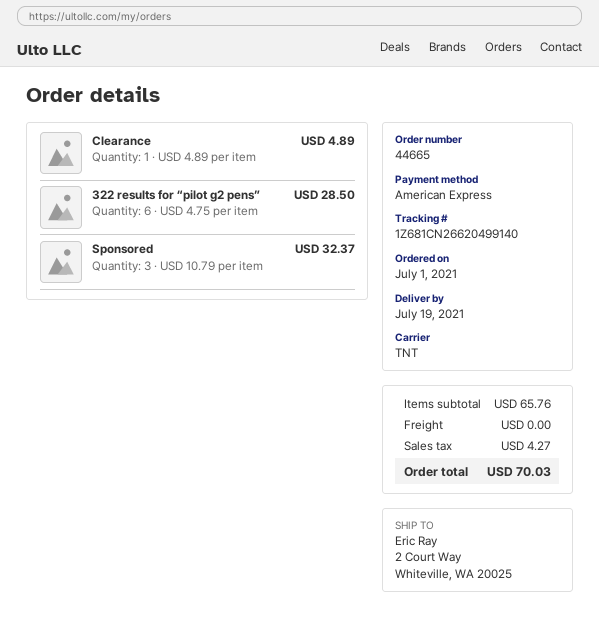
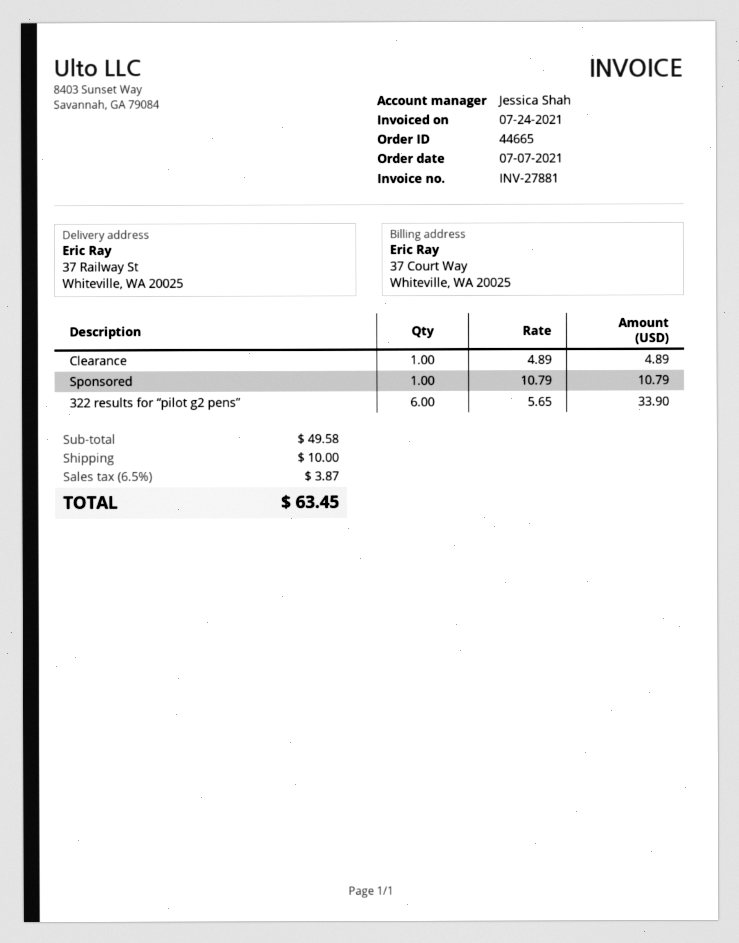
order date: 2021-07-01 -> 2021-07-07
ship to: 2 Court Way, Whiteville, WA 20025 -> 37 Railway St, Whiteville, WA 20025
322 results for “pilot g2 pens”: 6 x 4.75 = 28.50 -> 6 x 5.65 = 33.90
Sponsored: 3 x 10.79 = 32.37 -> 1 x 10.79 = 10.79
subtotal: 65.76 -> 49.58
shipping: 0.00 -> 10.00
tax: 4.27 -> 3.87
total: 70.03 -> 63.45

